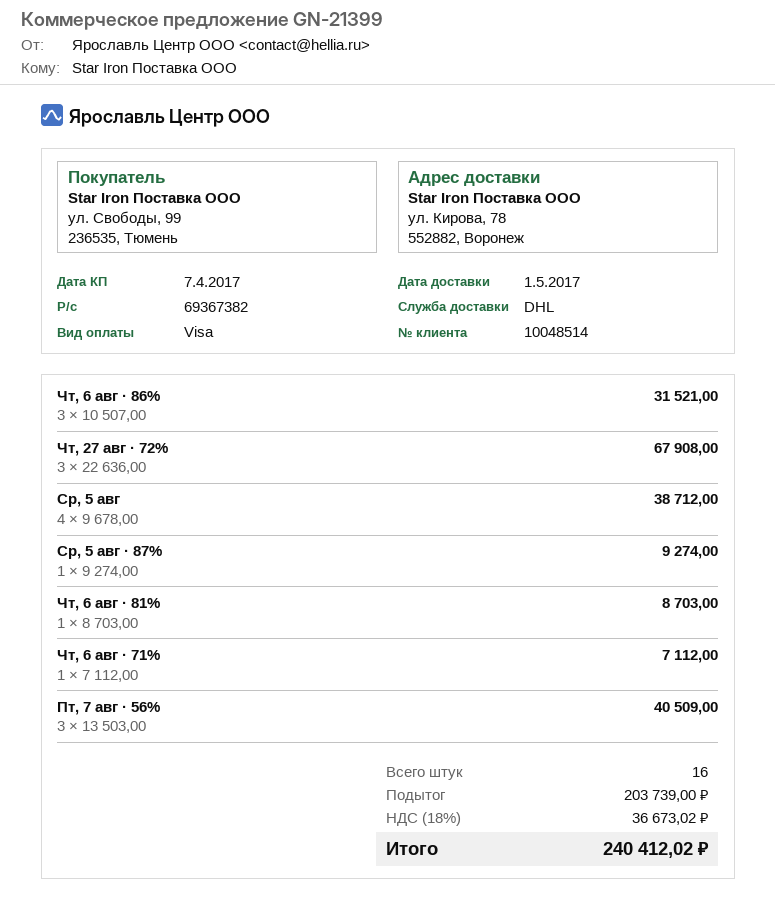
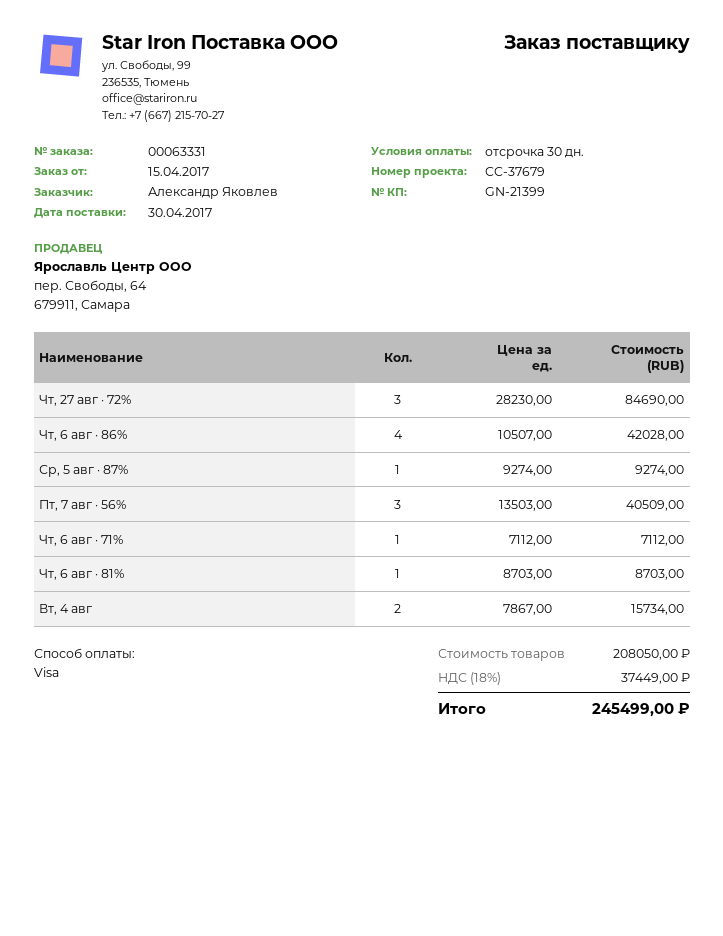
delivery date: 2017-05-01 -> 2017-04-30
Чт, 6 авг · 86%: 3 x 10507.00 = 31521.00 -> 4 x 10507.00 = 42028.00
Чт, 27 авг · 72%: 3 x 22636.00 = 67908.00 -> 3 x 28230.00 = 84690.00
Ср, 5 авг: 4 x 9678.00 = 38712.00 -> none
Вт, 4 авг: none -> 2 x 7867.00 = 15734.00
subtotal: 203739.00 -> 208050.00
tax: 18% = 36673.02 -> 18% = 37449.00
total: 240412.02 -> 245499.00

